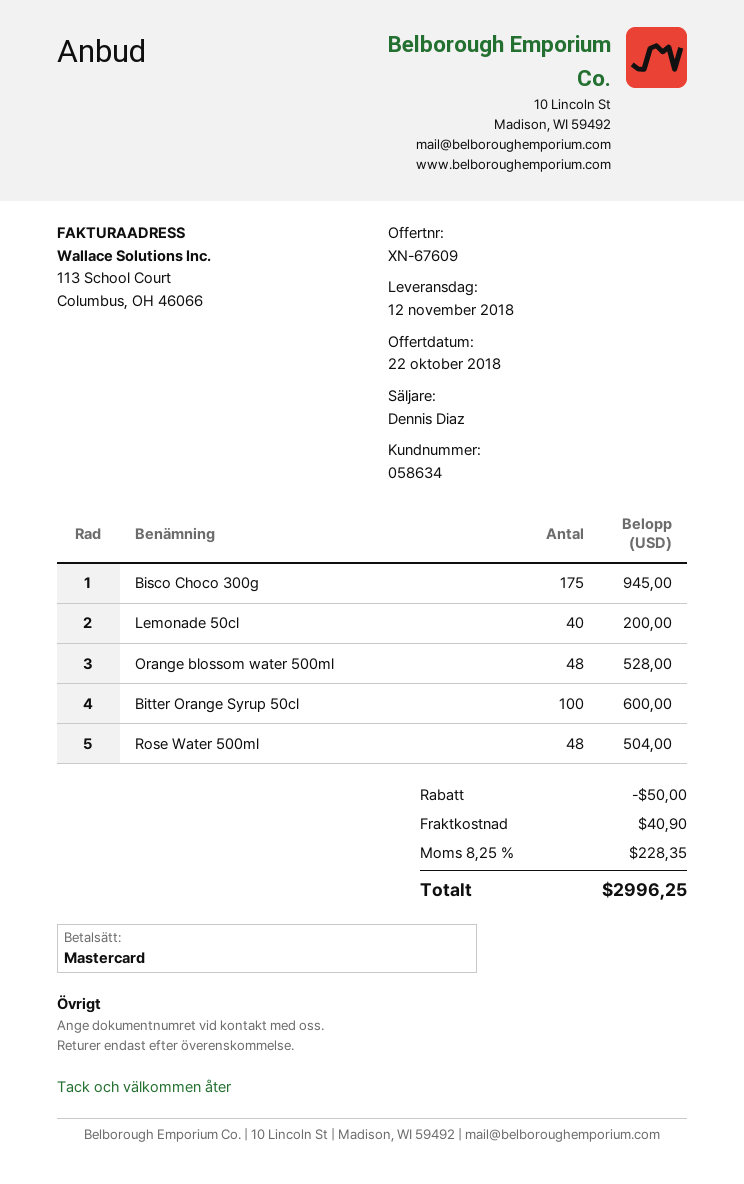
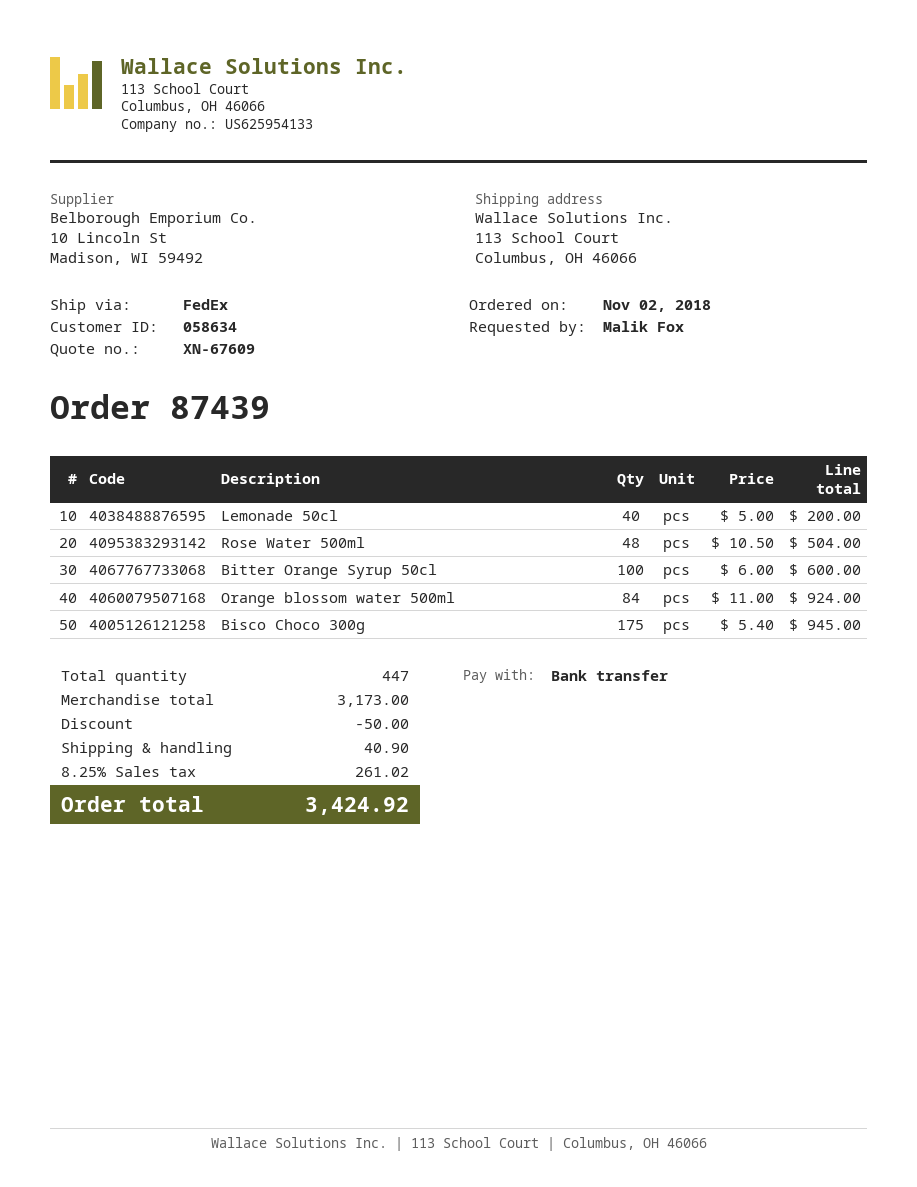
payment method: Mastercard -> bank transfer
Orange blossom water 500ml: 48 for 528.00 -> 84 for 924.00
tax: 8.25% = 228.35 -> 8.25% = 261.02
total: 2996.25 -> 3424.92

